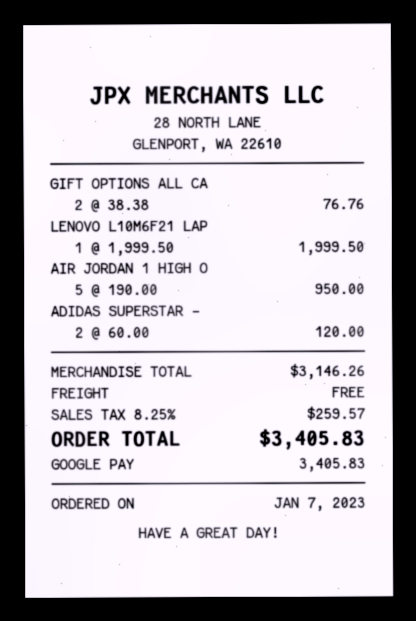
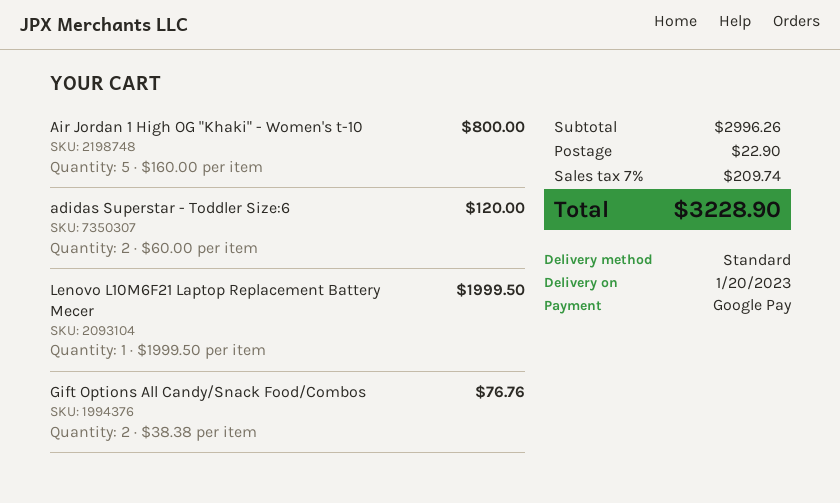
AIR JORDAN 1 HIGH O: 5 x 190.00 = 950.00 -> 5 x 160.00 = 800.00
subtotal: 3146.26 -> 2996.26
shipping: 0.00 -> 22.90
tax: 8.25% = 259.57 -> 7% = 209.74
total: 3405.83 -> 3228.90

